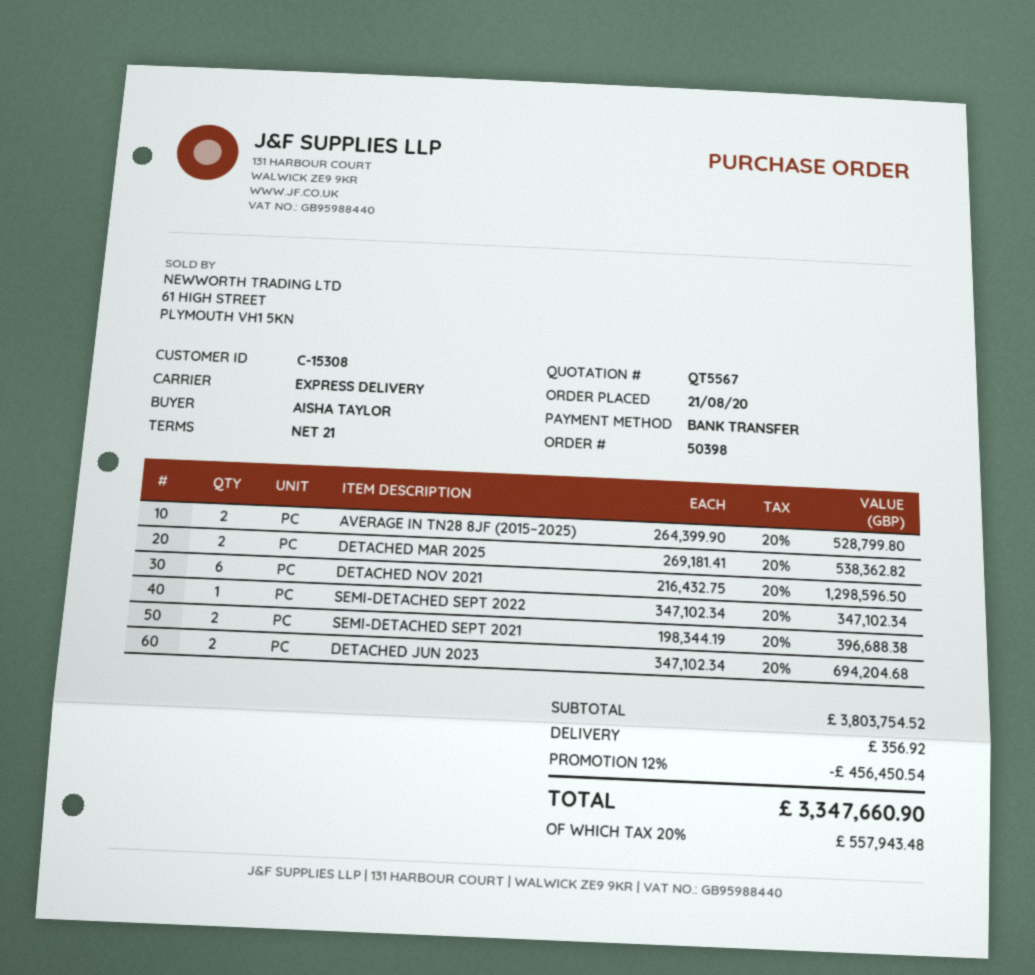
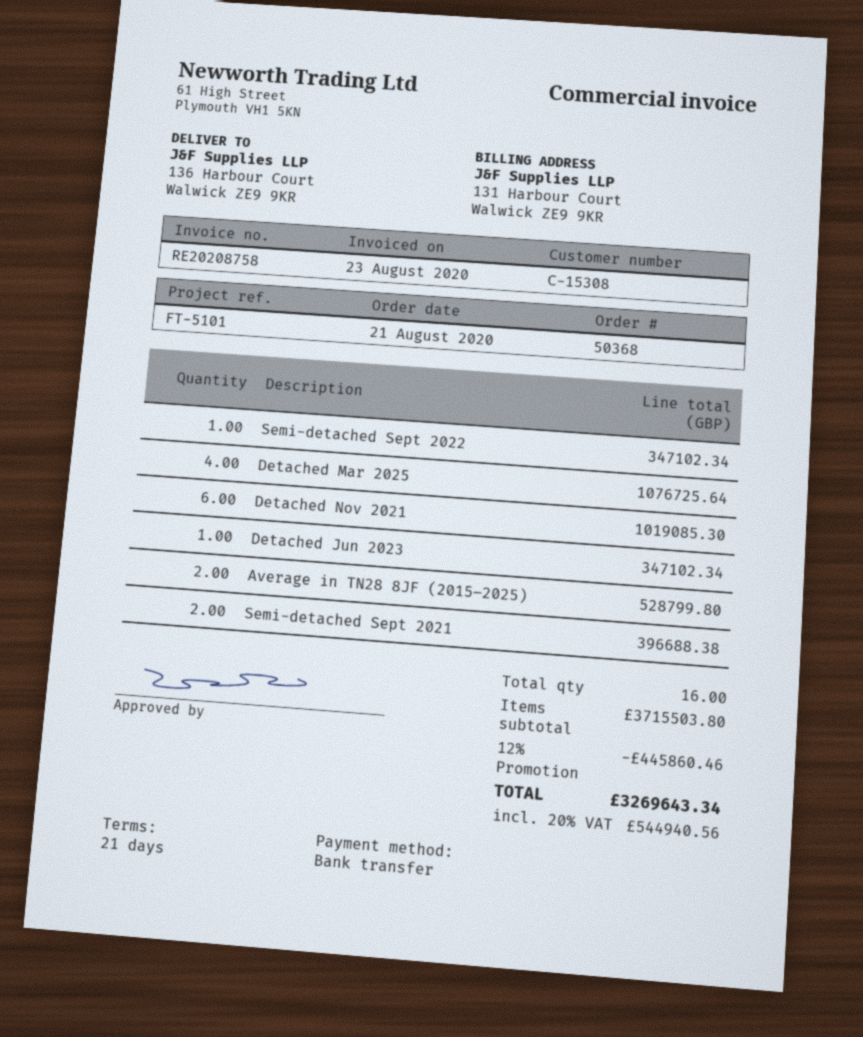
order number: 50398 -> 50368
DETACHED MAR 2025: 2 for 538362.82 -> 4 for 1076725.64
DETACHED NOV 2021: 6 for 1298596.50 -> 6 for 1019085.30
DETACHED JUN 2023: 2 for 694204.68 -> 1 for 347102.34
subtotal: 3803754.52 -> 3715503.80
discount: 12% = 456450.54 -> 12% = 445860.46
shipping: 356.92 -> none
tax: 20% = 557943.48 -> 20% = 544940.56
total: 3347660.90 -> 3269643.34

